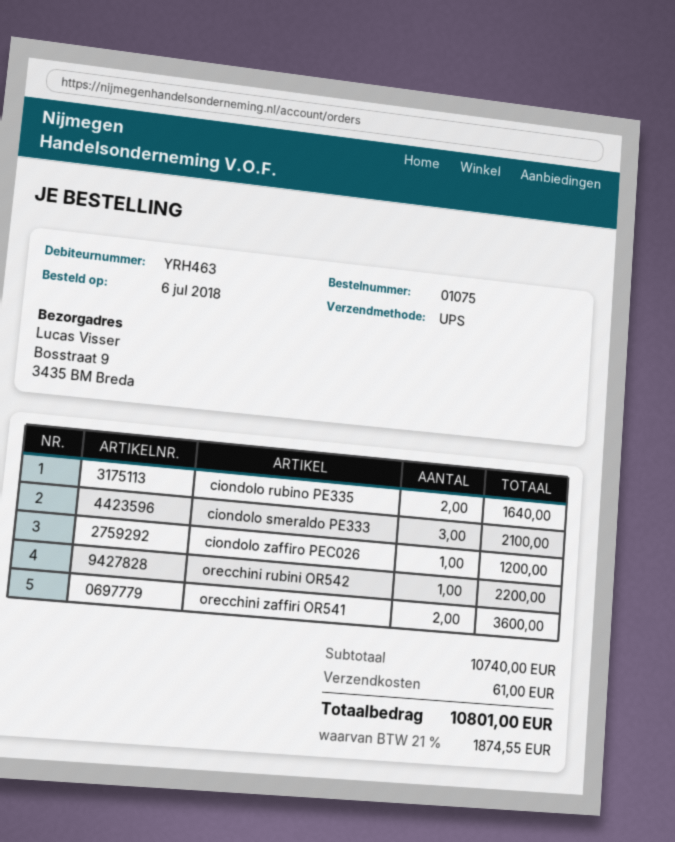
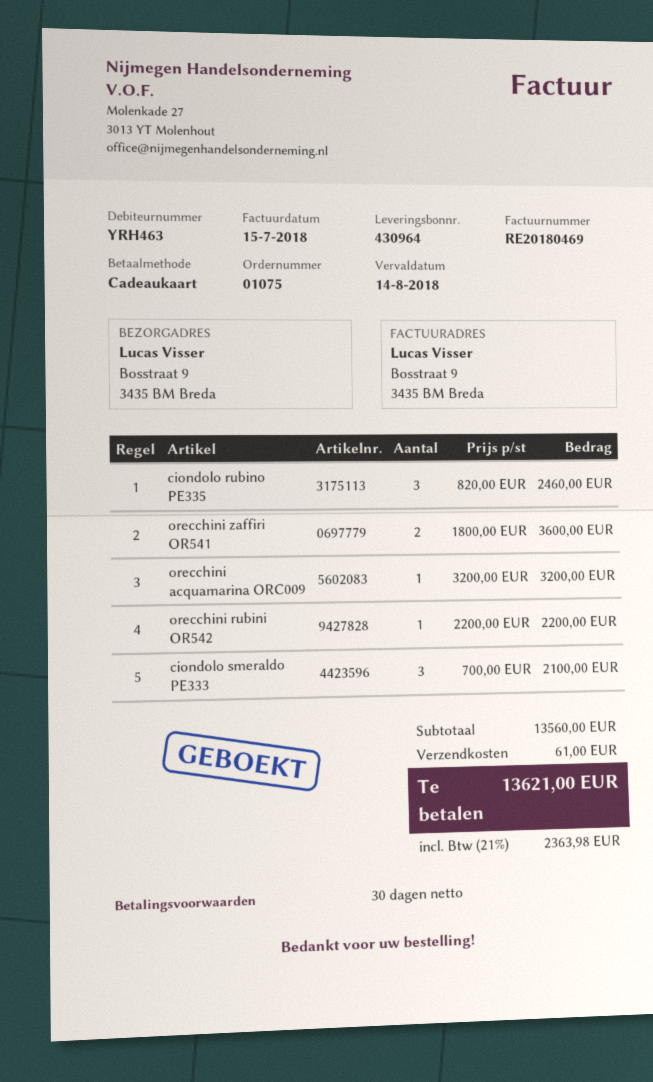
ciondolo rubino PE335: 2 for 1640.00 -> 3 for 2460.00
ciondolo zaffiro PEC026: 1 for 1200.00 -> none
orecchini acquamarina ORC009: none -> 1 for 3200.00
subtotal: 10740.00 -> 13560.00
tax: 21% = 1874.55 -> 21% = 2363.98
total: 10801.00 -> 13621.00

